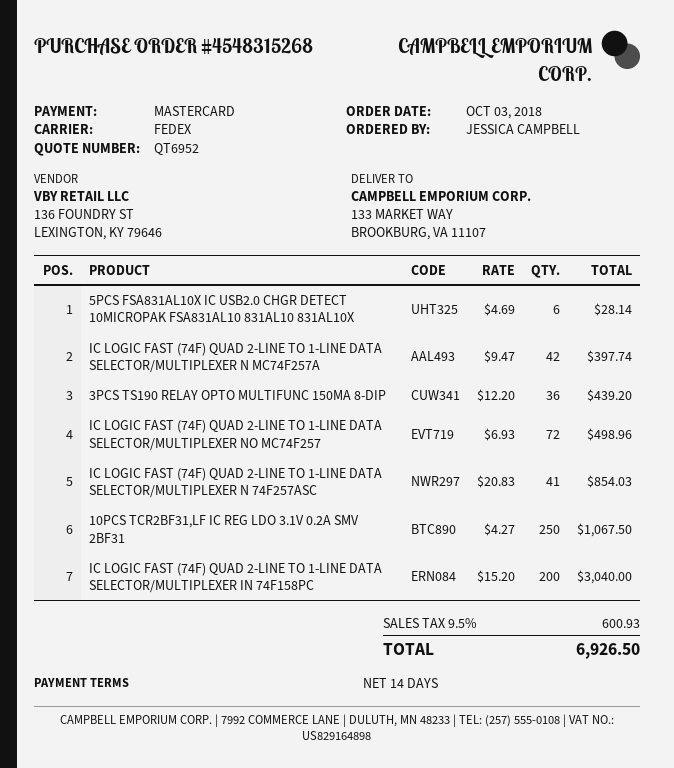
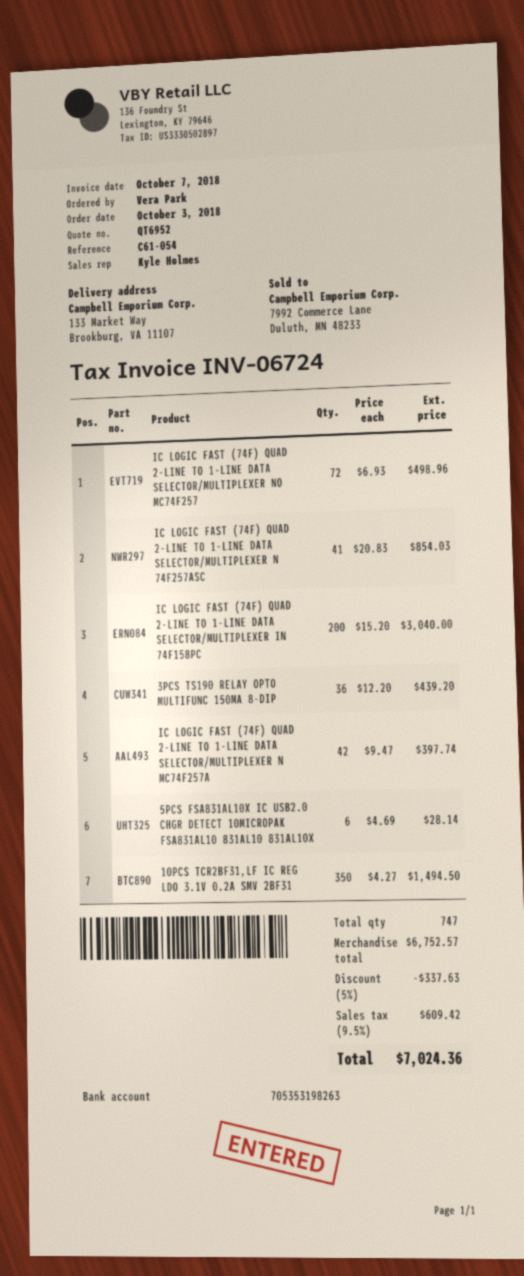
ordered by: JESSICA CAMPBELL -> Vera Park
10PCS TCR2BF31,LF IC REG LDO 3.1V 0.2A SMV 2BF31: 250 x 4.27 = 1067.50 -> 350 x 4.27 = 1494.50
discount: none -> 5% = 337.63
tax: 9.5% = 600.93 -> 9.5% = 609.42
total: 6926.50 -> 7024.36

